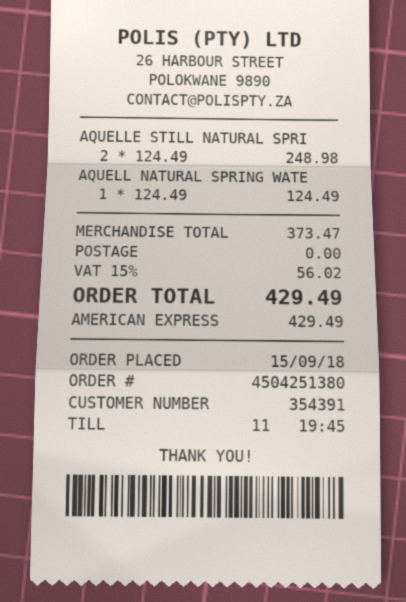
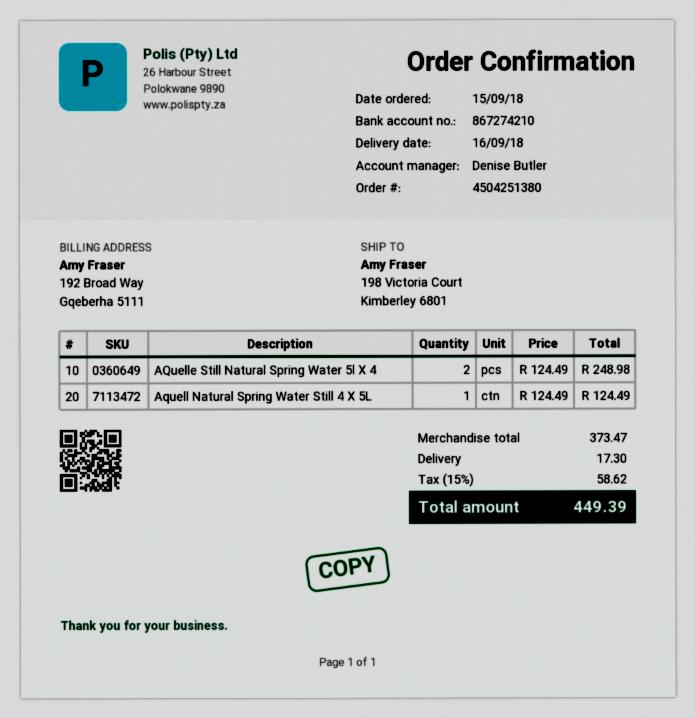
shipping: 0.00 -> 17.30
tax: 15% = 56.02 -> 15% = 58.62
total: 429.49 -> 449.39

